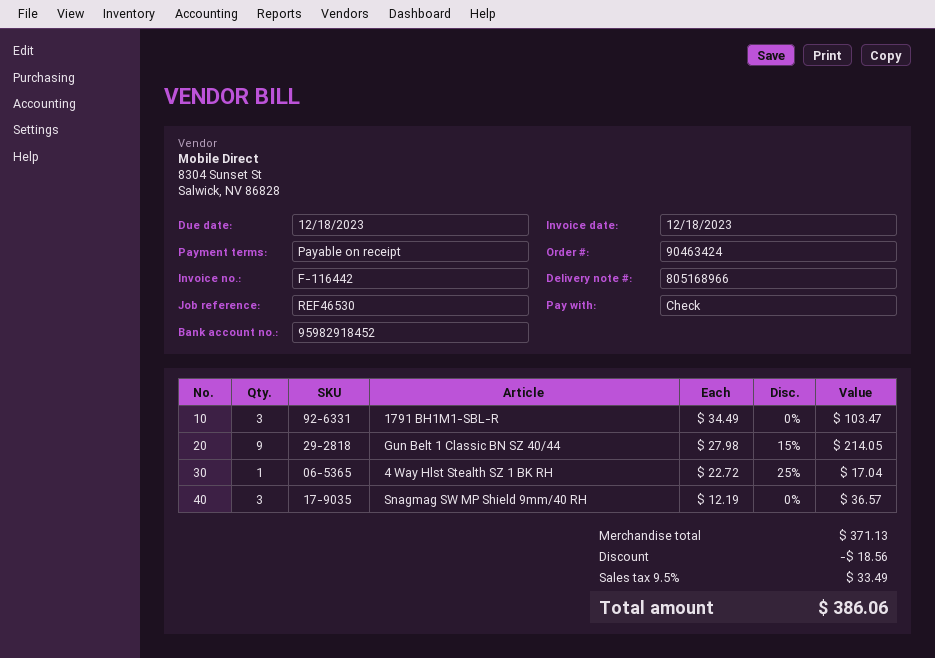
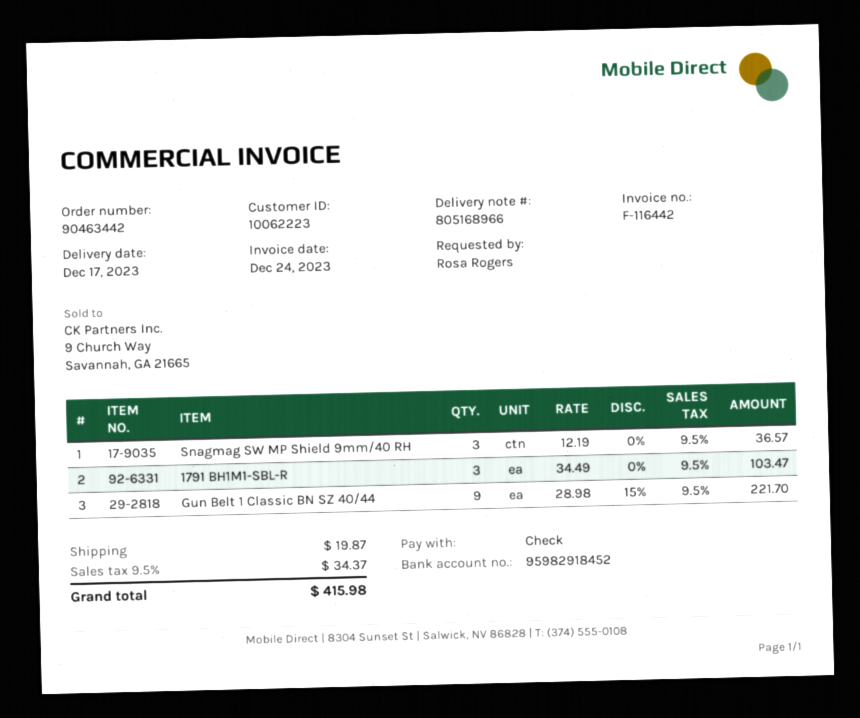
order number: 90463424 -> 90463442
invoice date: 2023-12-18 -> 2023-12-24
Gun Belt 1 Classic BN SZ 40/44: 9 x 27.98 - 15% = 214.05 -> 9 x 28.98 - 15% = 221.70
4 Way Hlst Stealth SZ 1 BK RH: 1 x 22.72 - 25% = 17.04 -> none
discount: 18.56 -> none
shipping: none -> 19.87
tax: 9.5% = 33.49 -> 9.5% = 34.37
total: 386.06 -> 415.98

